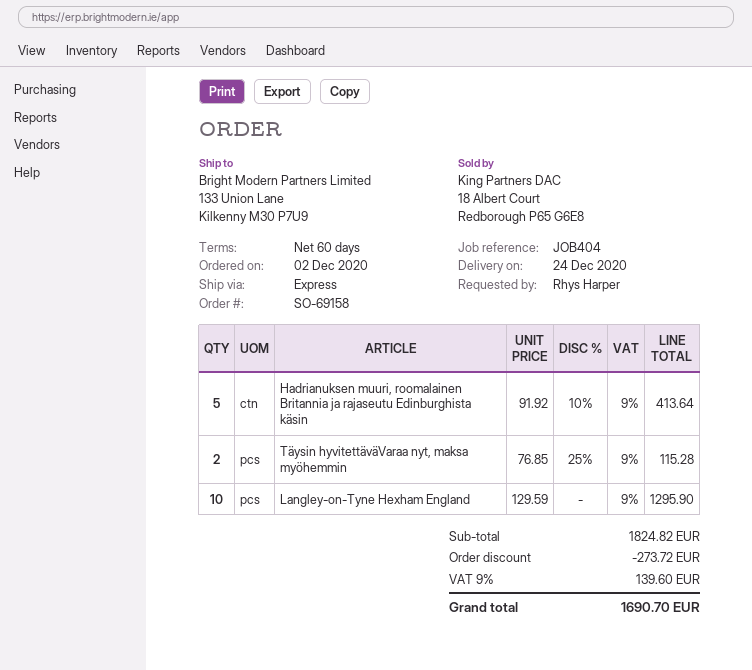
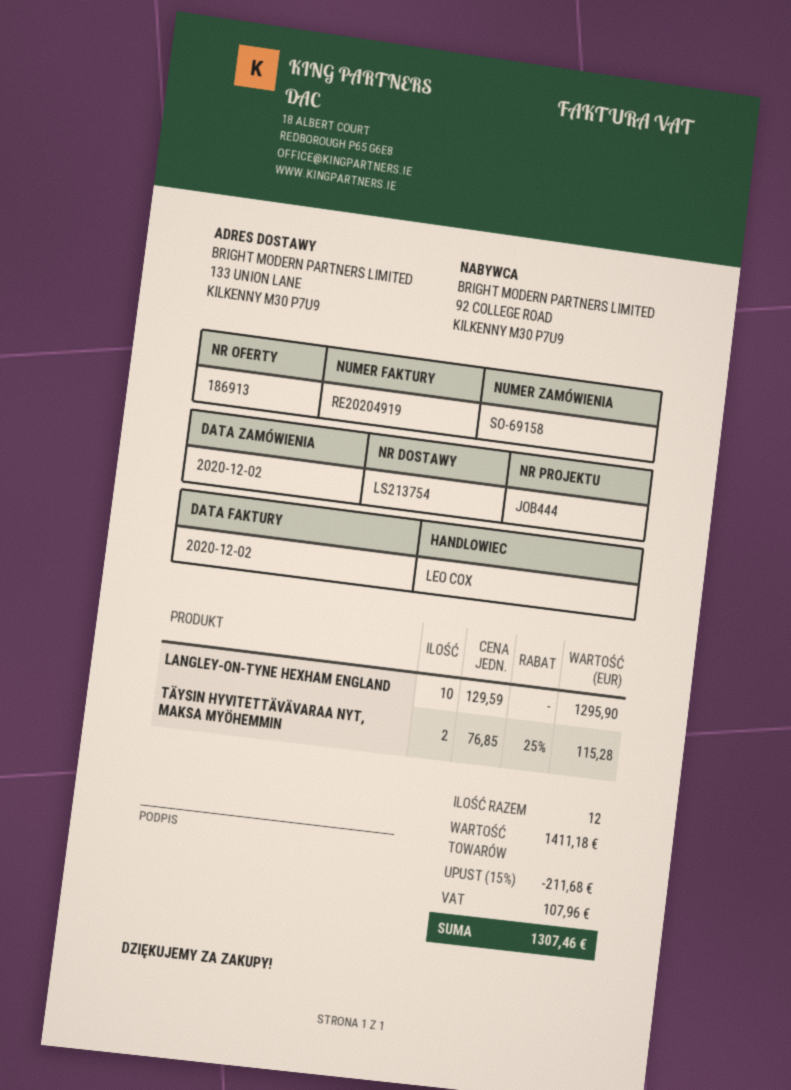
reference: JOB404 -> JOB444
Hadrianuksen muuri, roomalainen Britannia ja rajaseutu Edinburghista käsin: 5 x 91.92 - 10% = 413.64 -> none
subtotal: 1824.82 -> 1411.18
discount: 273.72 -> 211.68
tax: 139.60 -> 107.96
total: 1690.70 -> 1307.46

